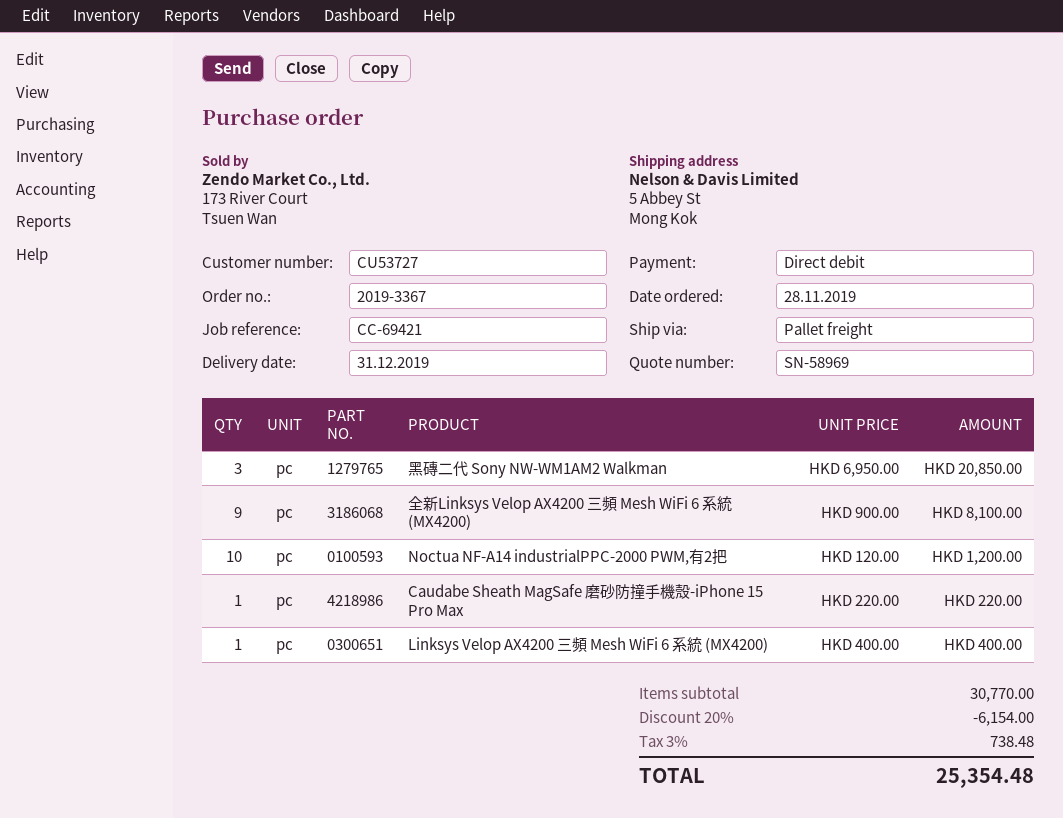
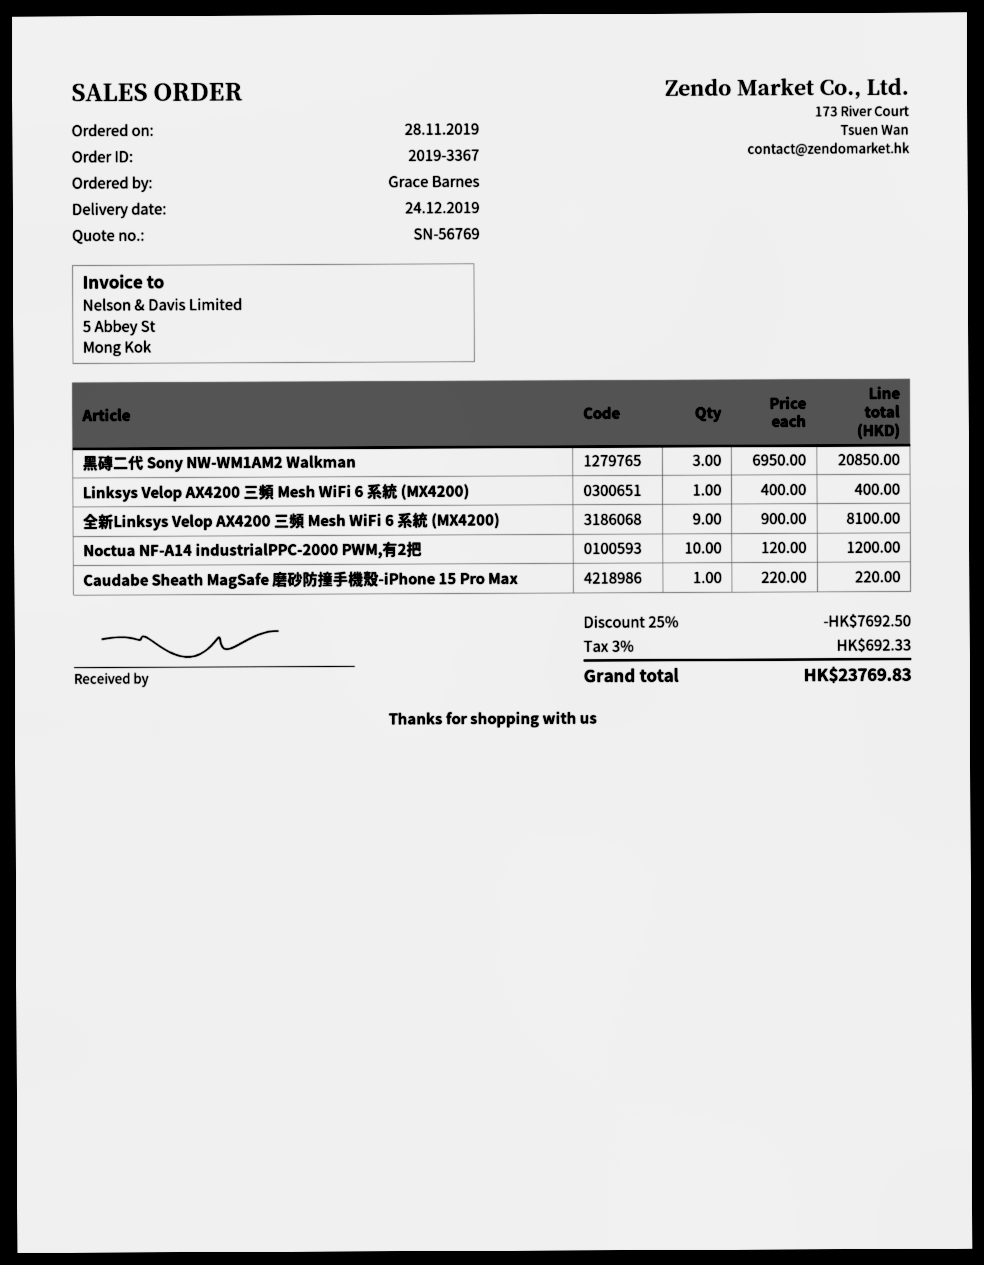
quote number: SN-58969 -> SN-56769
delivery date: 2019-12-31 -> 2019-12-24
discount: 20% = 6154.00 -> 25% = 7692.50
tax: 3% = 738.48 -> 3% = 692.33
total: 25354.48 -> 23769.83

